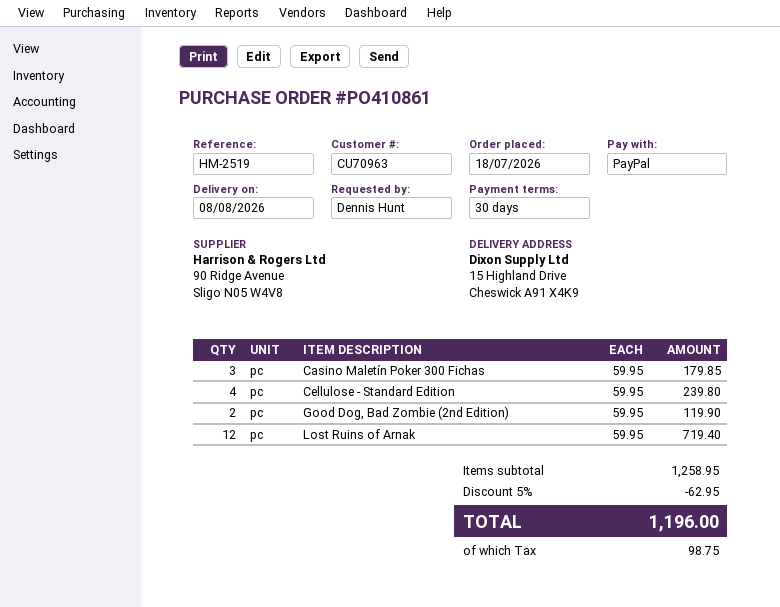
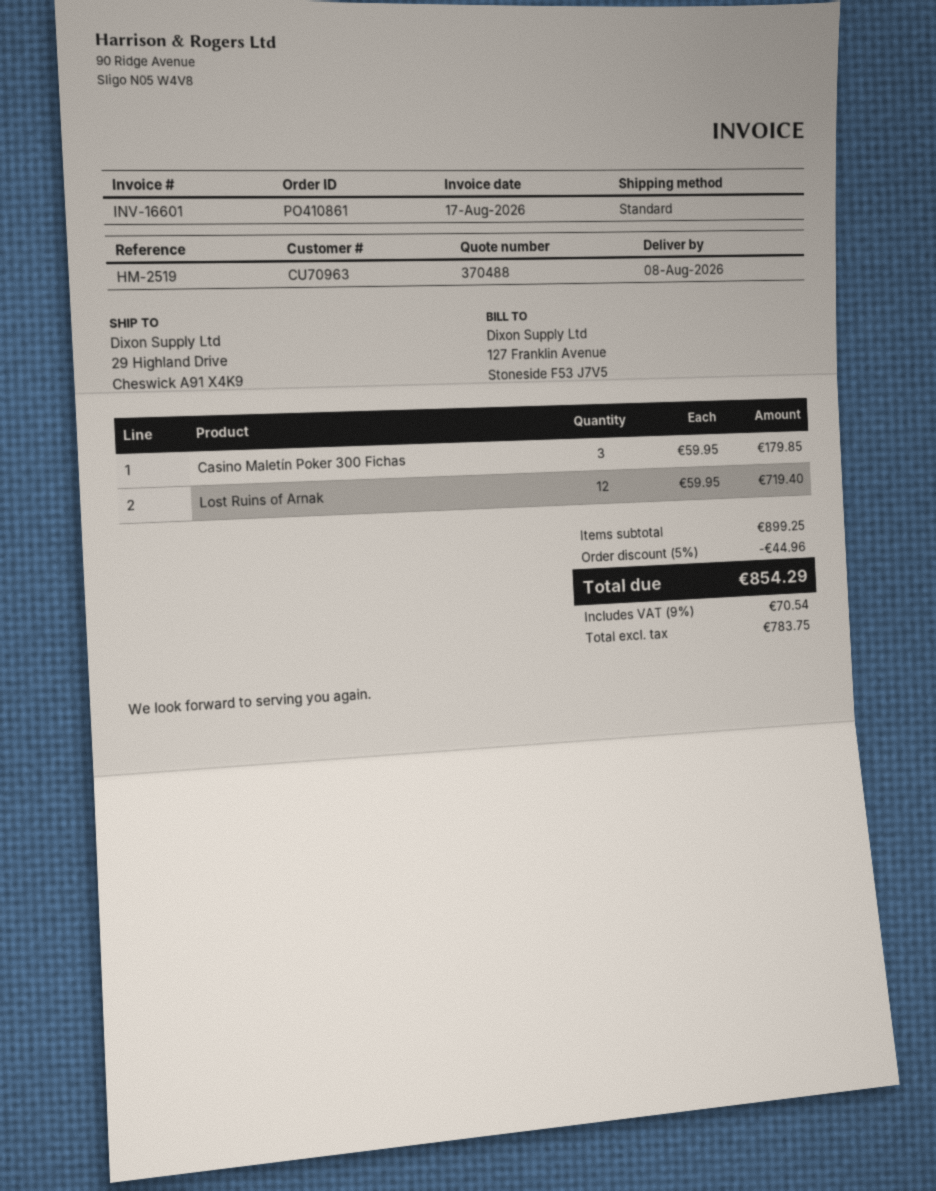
ship to: 15 Highland Drive, Cheswick A91 X4K9 -> 29 Highland Drive, Cheswick A91 X4K9
Cellulose - Standard Edition: 4 x 59.95 = 239.80 -> none
Good Dog, Bad Zombie (2nd Edition): 2 x 59.95 = 119.90 -> none
subtotal: 1258.95 -> 899.25
discount: 5% = 62.95 -> 5% = 44.96
tax: 98.75 -> 70.54
total: 1196.00 -> 854.29

